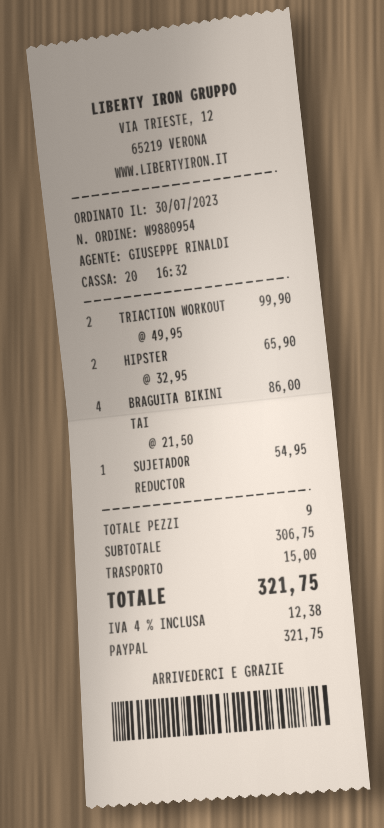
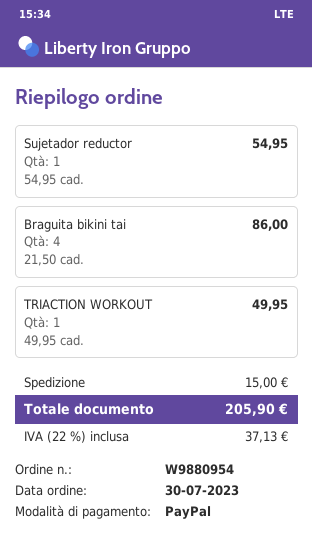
TRIACTION WORKOUT: 2 x 49.95 = 99.90 -> 1 x 49.95 = 49.95
HIPSTER: 2 x 32.95 = 65.90 -> none
tax: 4% = 12.38 -> 22% = 37.13
total: 321.75 -> 205.90

